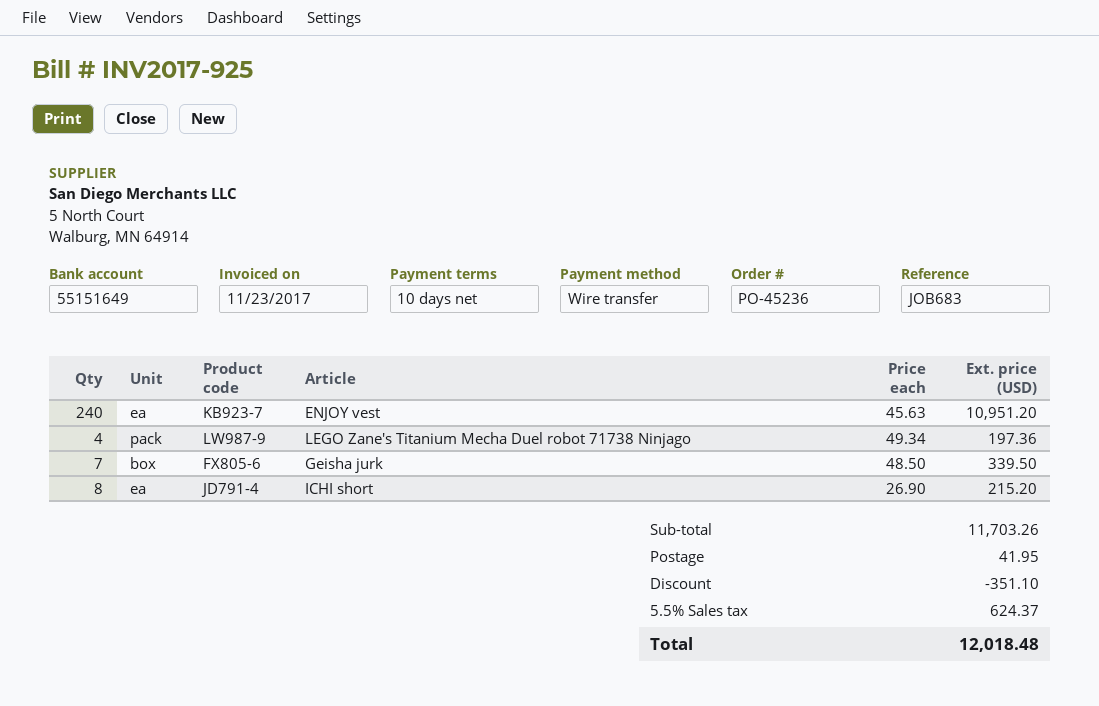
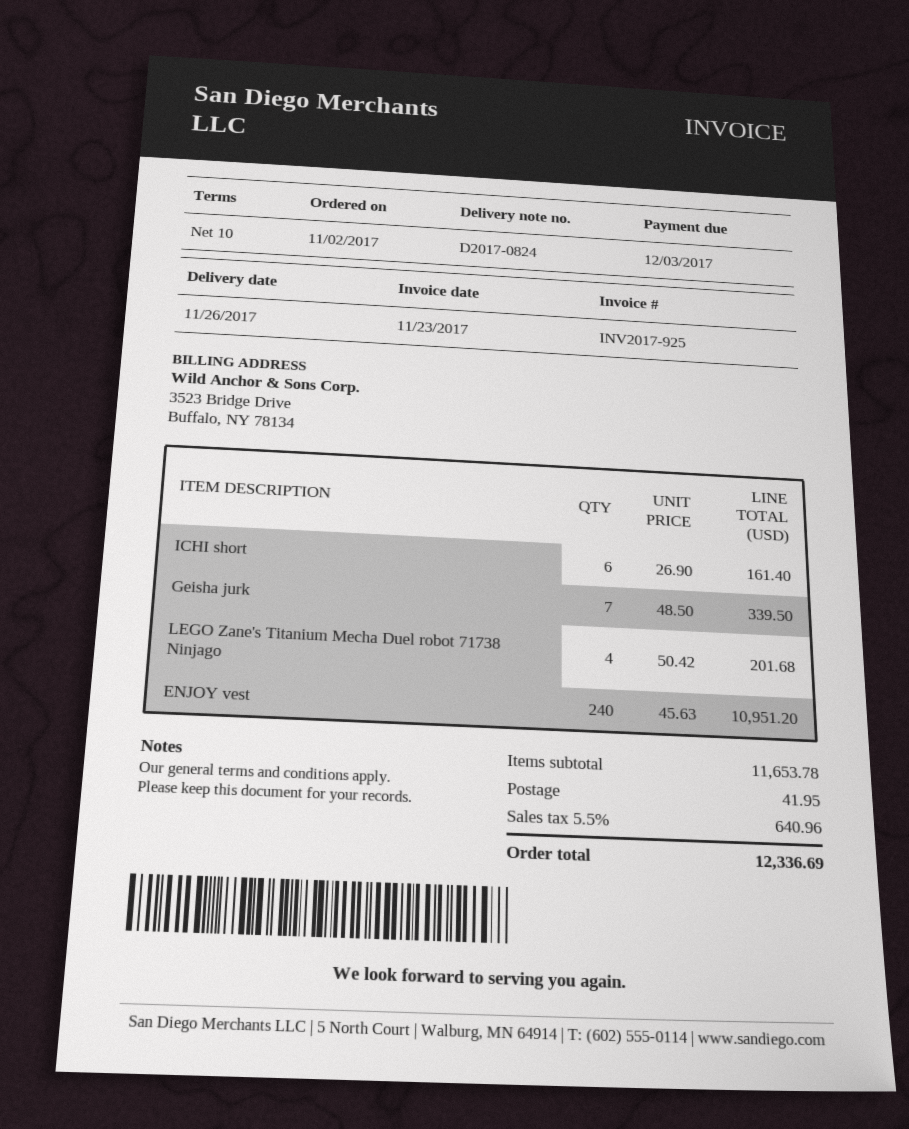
LEGO Zane's Titanium Mecha Duel robot 71738 Ninjago: 4 x 49.34 = 197.36 -> 4 x 50.42 = 201.68
ICHI short: 8 x 26.90 = 215.20 -> 6 x 26.90 = 161.40
subtotal: 11703.26 -> 11653.78
discount: 351.10 -> none
tax: 5.5% = 624.37 -> 5.5% = 640.96
total: 12018.48 -> 12336.69

